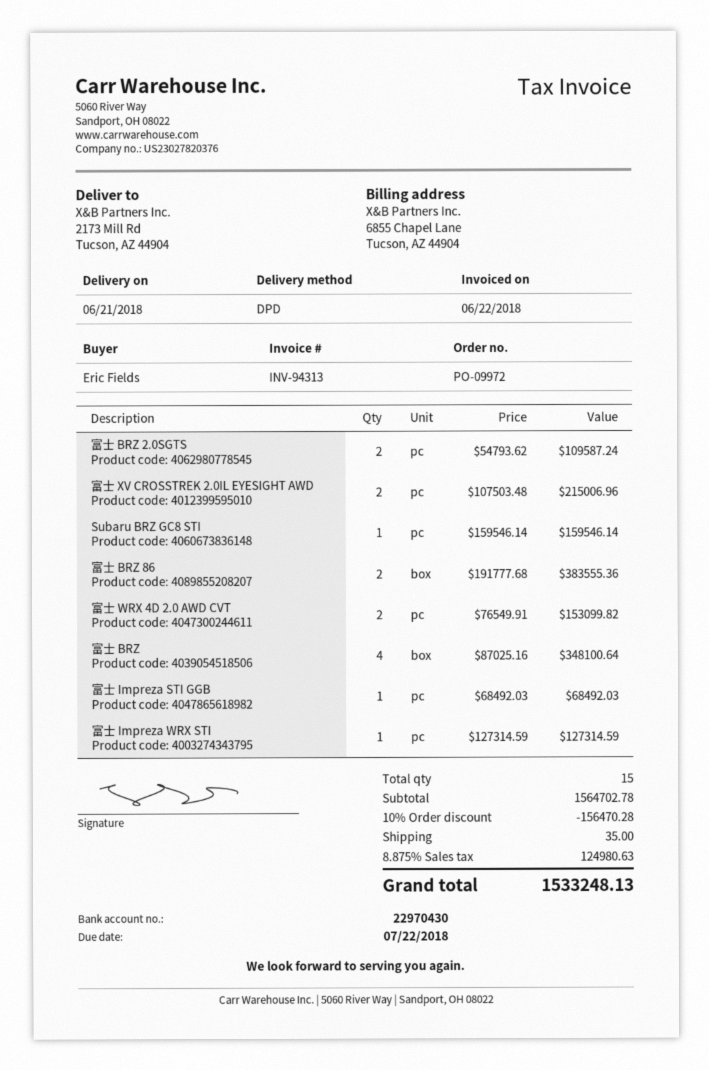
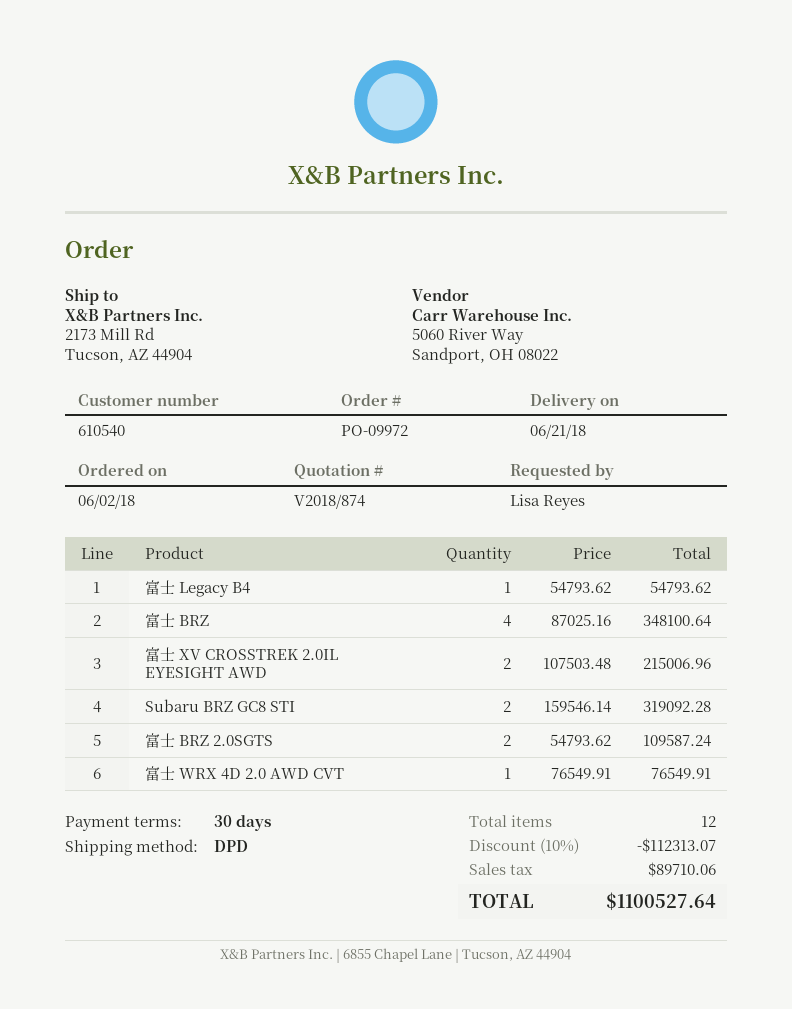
ordered by: Eric Fields -> Lisa Reyes
Subaru BRZ GC8 STI: 1 x 159546.14 = 159546.14 -> 2 x 159546.14 = 319092.28
富士 BRZ 86: 2 x 191777.68 = 383555.36 -> none
富士 WRX 4D 2.0 AWD CVT: 2 x 76549.91 = 153099.82 -> 1 x 76549.91 = 76549.91
富士 Impreza STI GGB: 1 x 68492.03 = 68492.03 -> none
富士 Impreza WRX STI: 1 x 127314.59 = 127314.59 -> none
富士 Legacy B4: none -> 1 x 54793.62 = 54793.62
total quantity: 15 -> 12
discount: 10% = 156470.28 -> 10% = 112313.07
shipping: 35.00 -> none
tax: 124980.63 -> 89710.06
total: 1533248.13 -> 1100527.64

